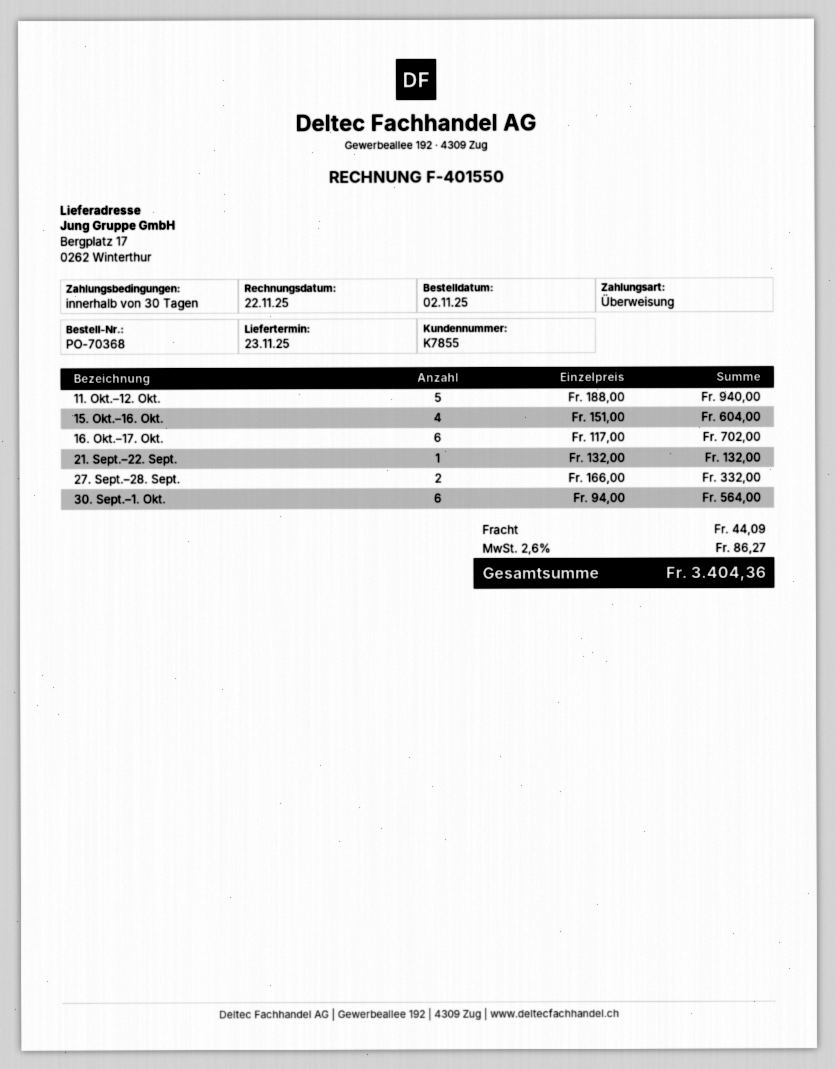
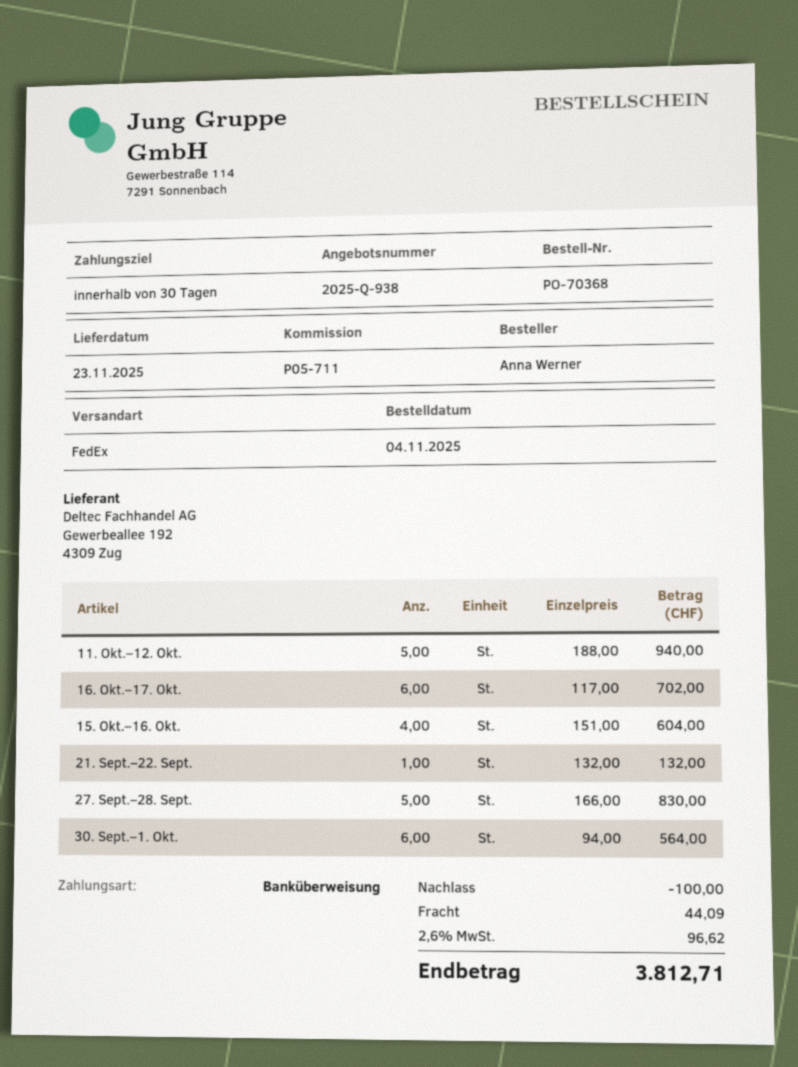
order date: 2025-11-02 -> 2025-11-04
27. Sept.–28. Sept.: 2 x 166.00 = 332.00 -> 5 x 166.00 = 830.00
discount: none -> 100.00
tax: 2.6% = 86.27 -> 2.6% = 96.62
total: 3404.36 -> 3812.71

